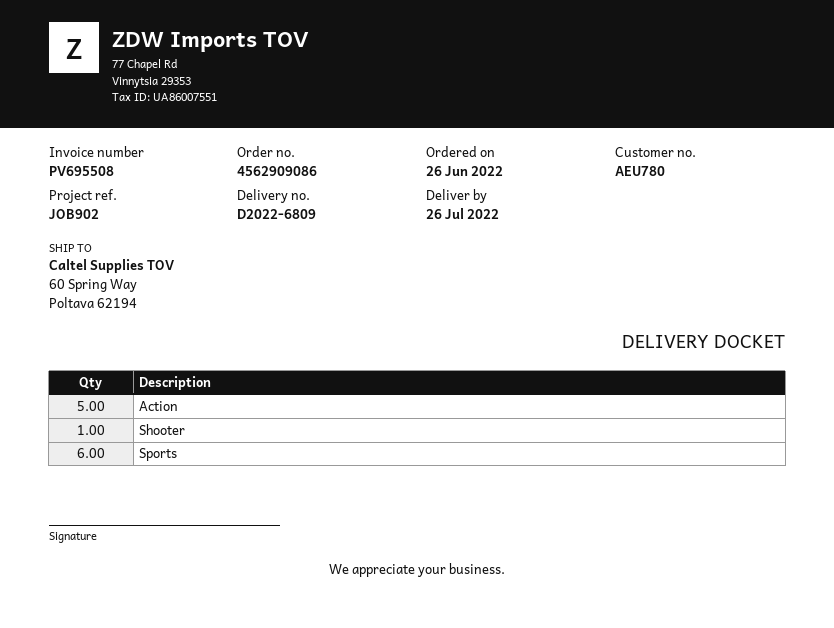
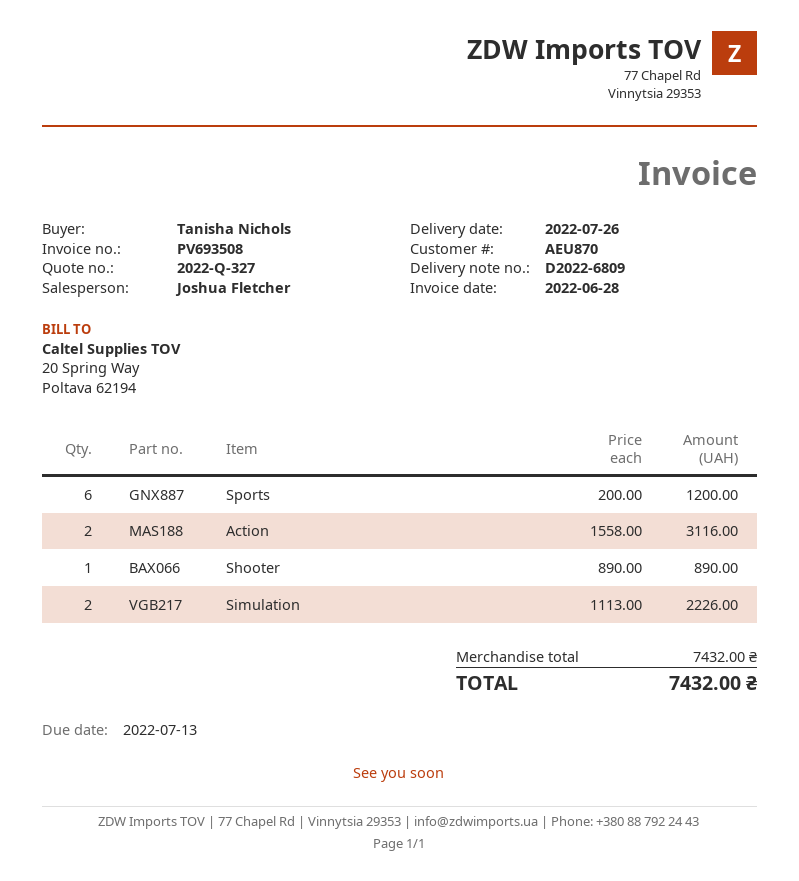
invoice number: PV695508 -> PV693508
customer number: AEU780 -> AEU870
Action: 5 -> 2
Simulation: none -> 2

